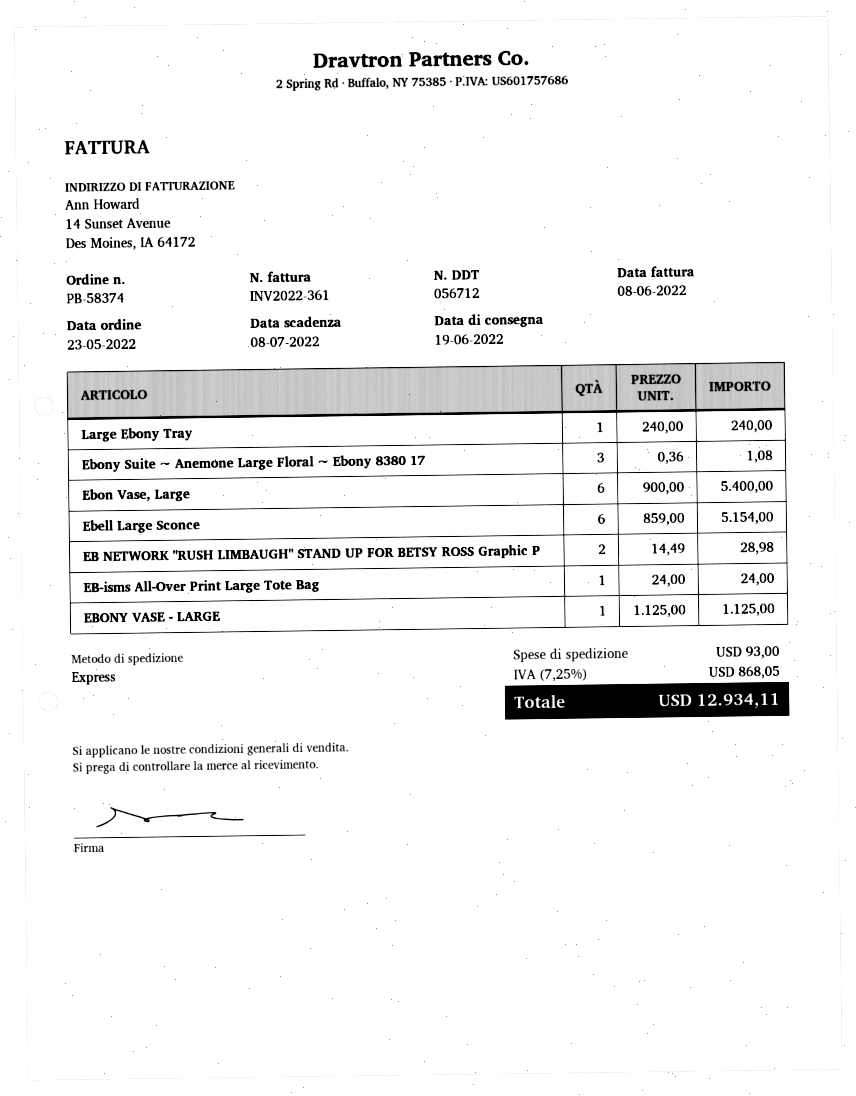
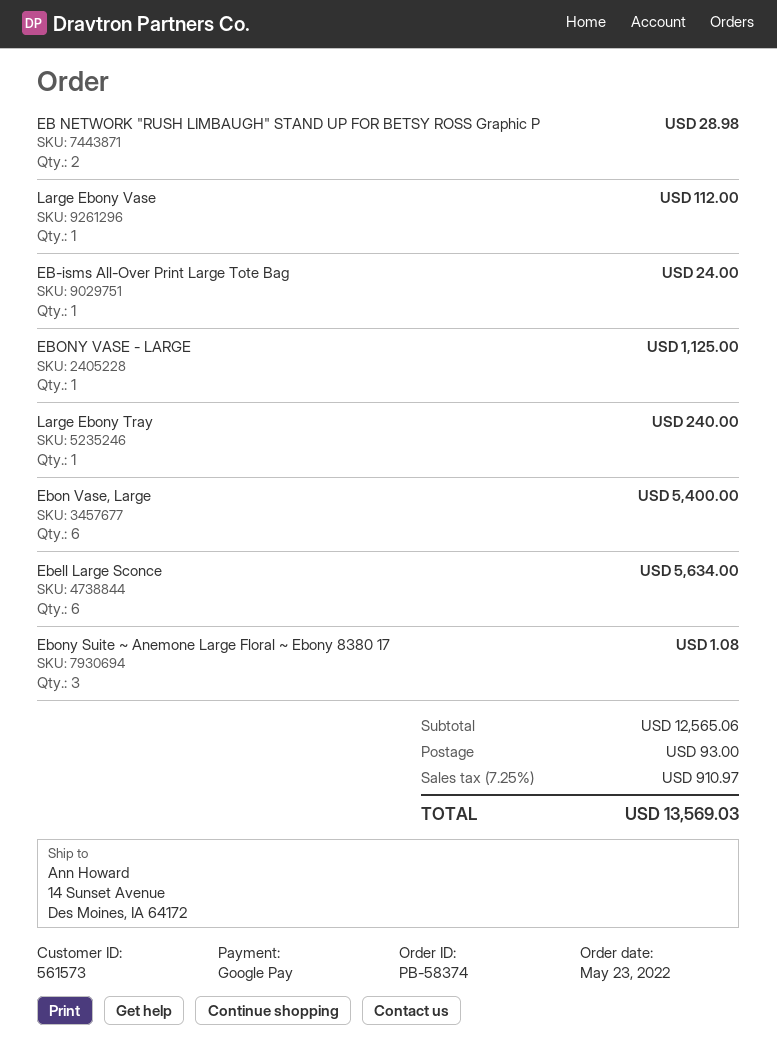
Ebell Large Sconce: 6 for 5154.00 -> 6 for 5634.00
Large Ebony Vase: none -> 1 for 112.00
tax: 7.25% = 868.05 -> 7.25% = 910.97
total: 12934.11 -> 13569.03

